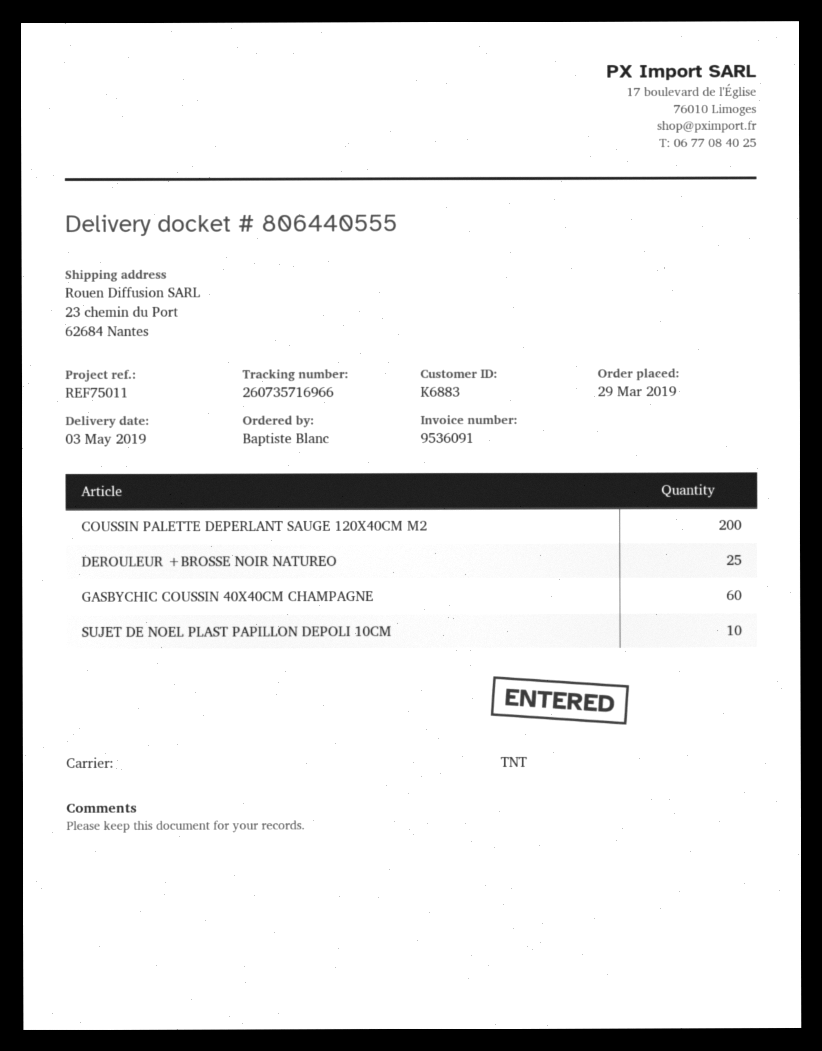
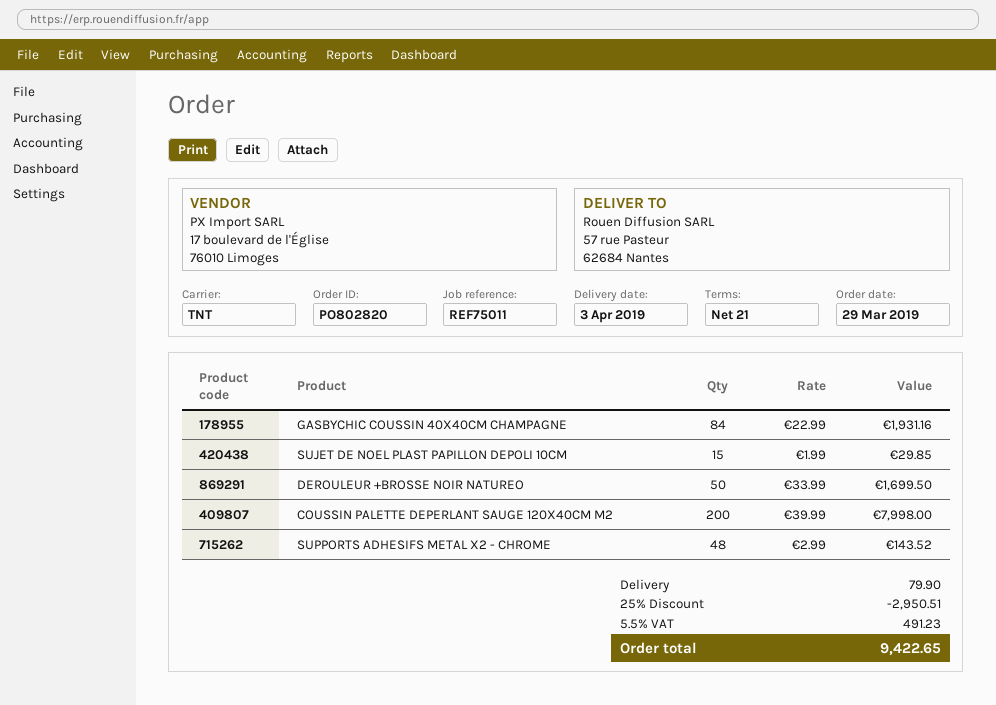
delivery date: 2019-05-03 -> 2019-04-03
ship to: 23 chemin du Port, 62684 Nantes -> 57 rue Pasteur, 62684 Nantes
DEROULEUR +BROSSE NOIR NATUREO: 25 -> 50
GASBYCHIC COUSSIN 40X40CM CHAMPAGNE: 60 -> 84
SUJET DE NOEL PLAST PAPILLON DEPOLI 10CM: 10 -> 15
SUPPORTS ADHESIFS METAL X2 - CHROME: none -> 48

